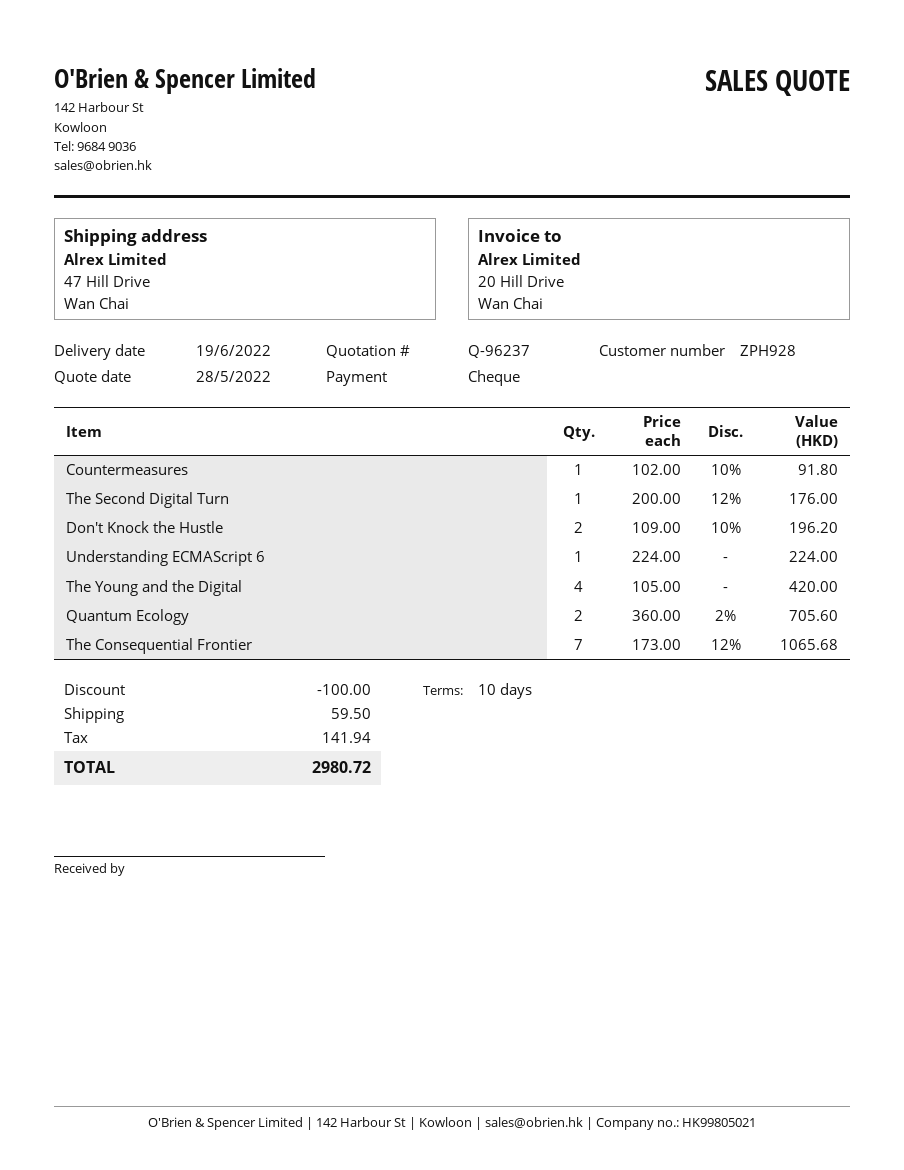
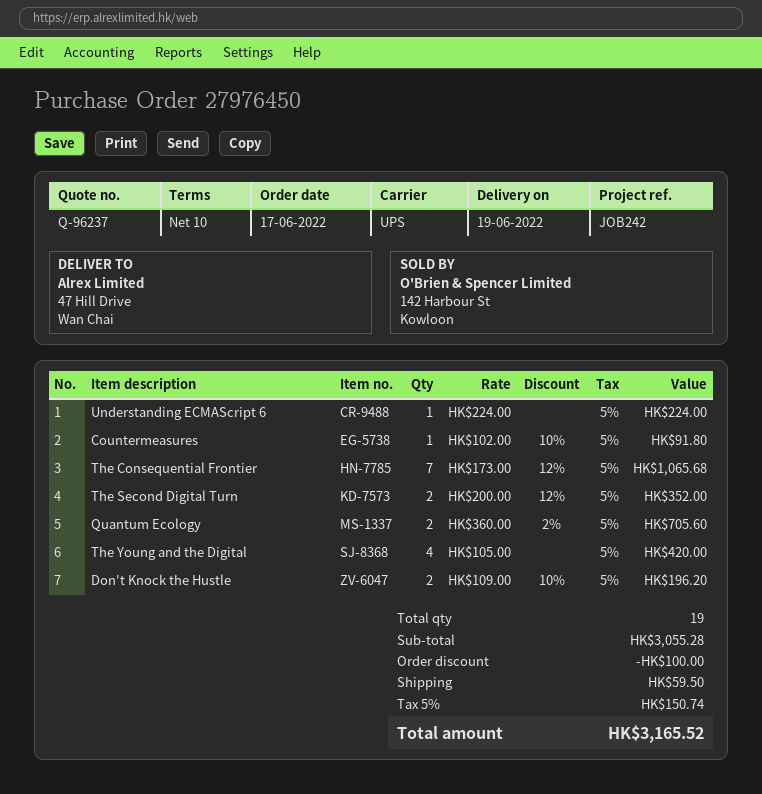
The Second Digital Turn: 1 x 200.00 - 12% = 176.00 -> 2 x 200.00 - 12% = 352.00
tax: 141.94 -> 150.74
total: 2980.72 -> 3165.52

